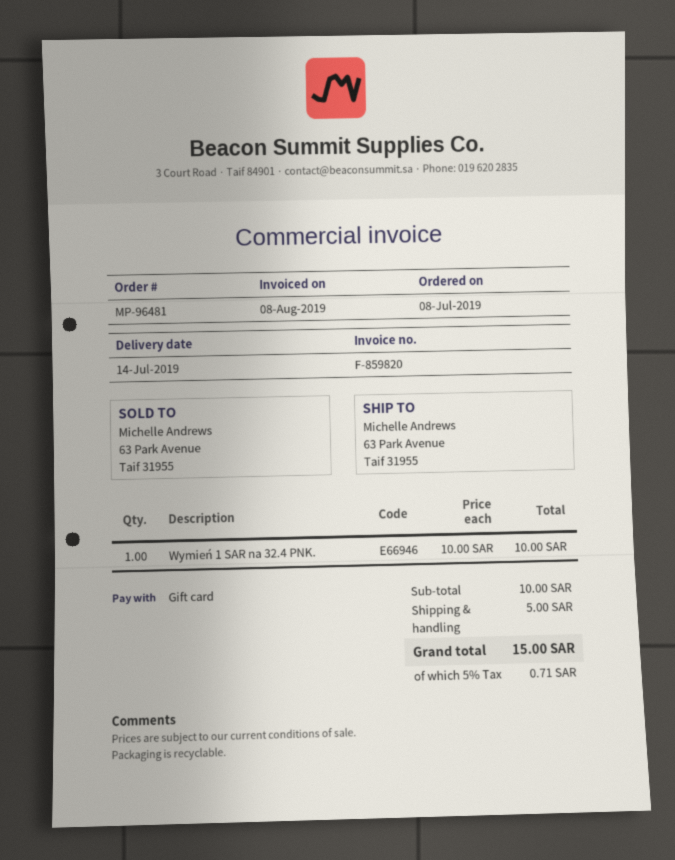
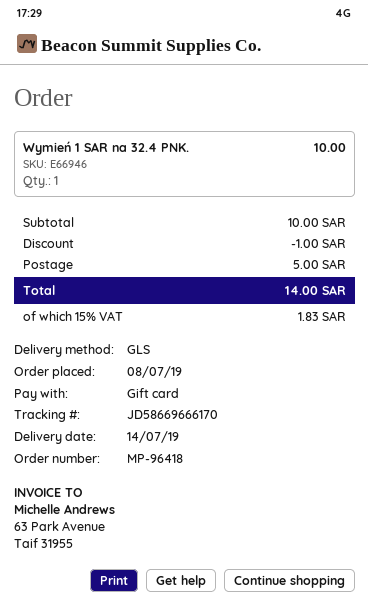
order number: MP-96481 -> MP-96418
discount: none -> 1.00
tax: 5% = 0.71 -> 15% = 1.83
total: 15.00 -> 14.00

